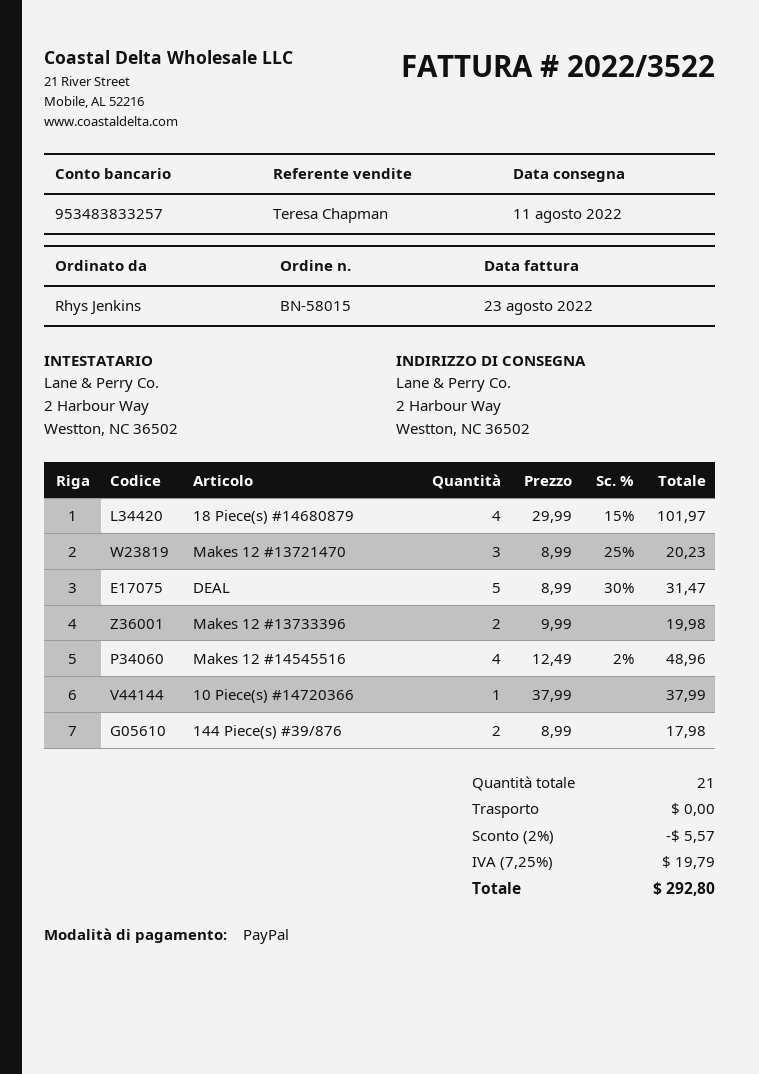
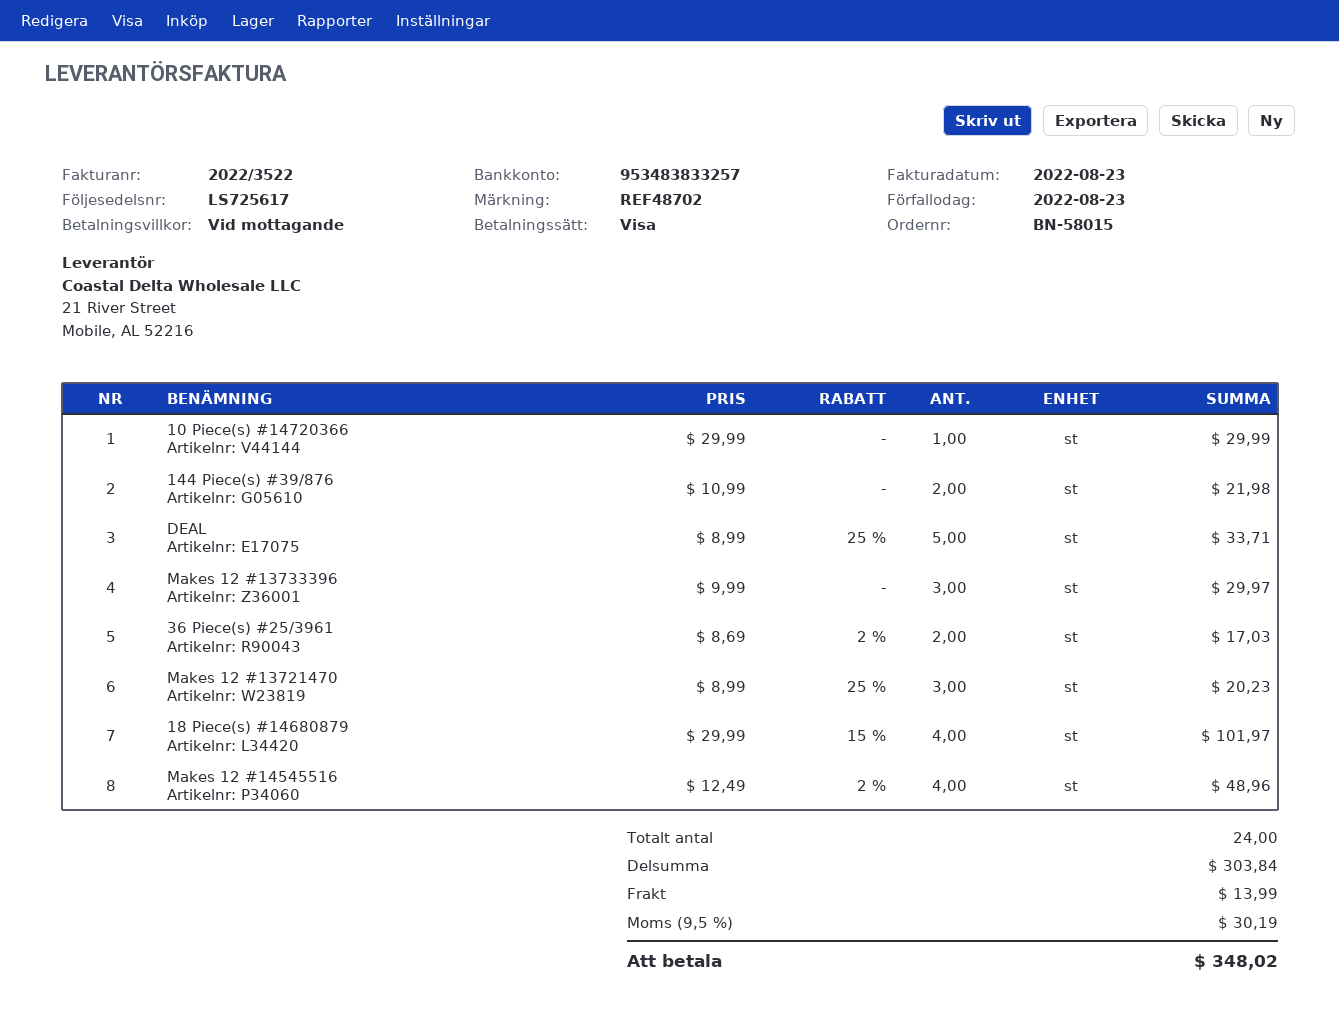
payment method: PayPal -> Visa
DEAL: 5 x 8.99 - 30% = 31.47 -> 5 x 8.99 - 25% = 33.71
Makes 12 #13733396: 2 x 9.99 = 19.98 -> 3 x 9.99 = 29.97
10 Piece(s) #14720366: 1 x 37.99 = 37.99 -> 1 x 29.99 = 29.99
144 Piece(s) #39/876: 2 x 8.99 = 17.98 -> 2 x 10.99 = 21.98
36 Piece(s) #25/3961: none -> 2 x 8.69 - 2% = 17.03
total quantity: 21 -> 24
discount: 2% = 5.57 -> none
shipping: 0.00 -> 13.99
tax: 7.25% = 19.79 -> 9.5% = 30.19
total: 292.80 -> 348.02

